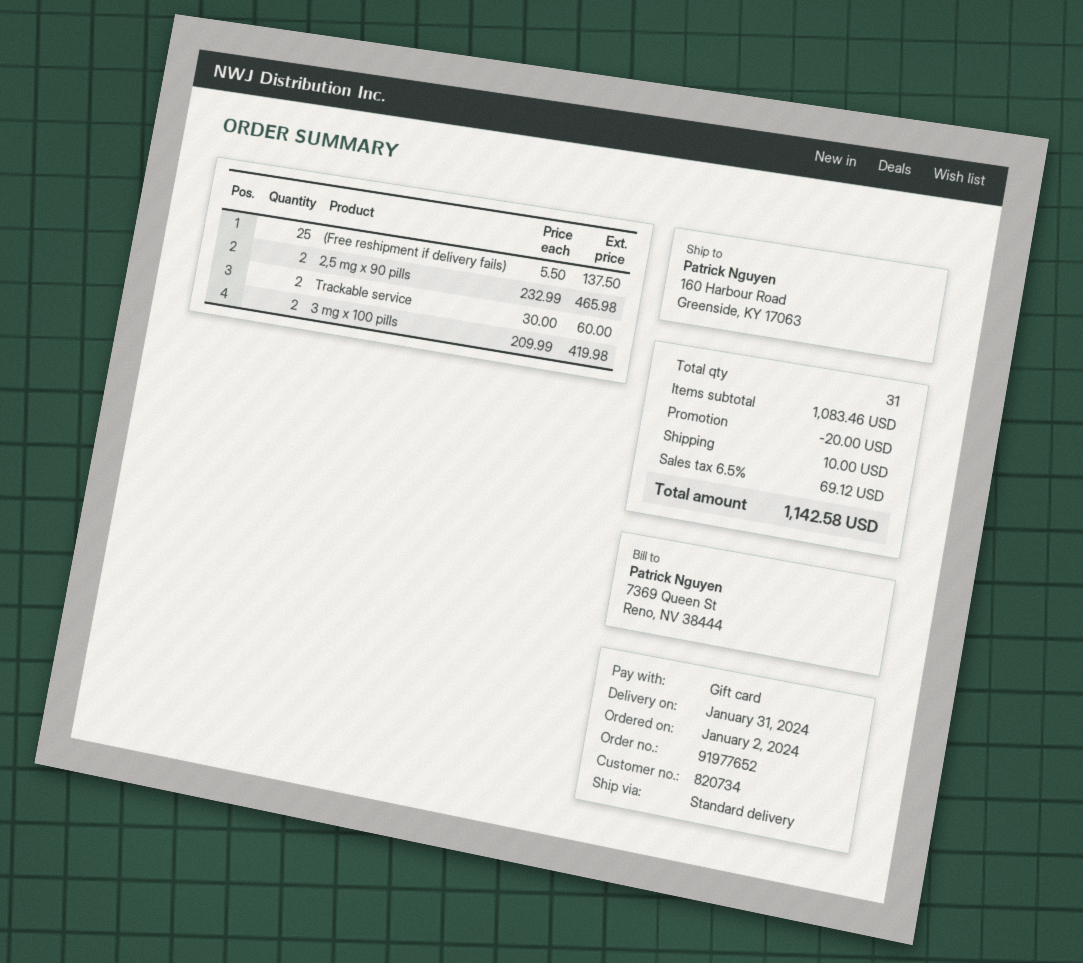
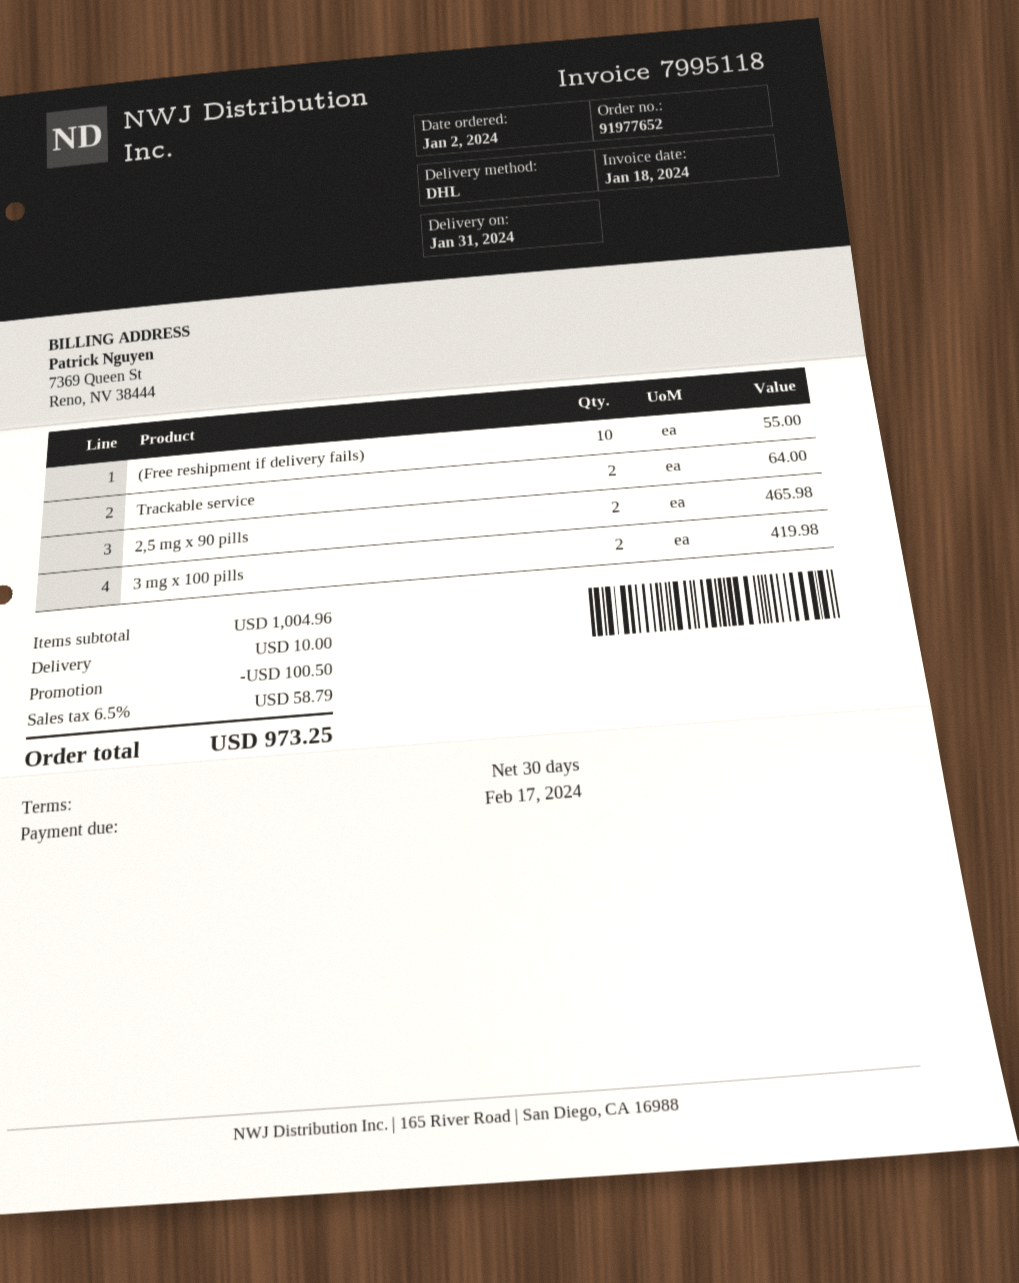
shipping method: standard -> DHL
(Free reshipment if delivery fails): 25 for 137.50 -> 10 for 55.00
Trackable service: 2 for 60.00 -> 2 for 64.00
subtotal: 1083.46 -> 1004.96
discount: 20.00 -> 100.50
tax: 6.5% = 69.12 -> 6.5% = 58.79
total: 1142.58 -> 973.25

